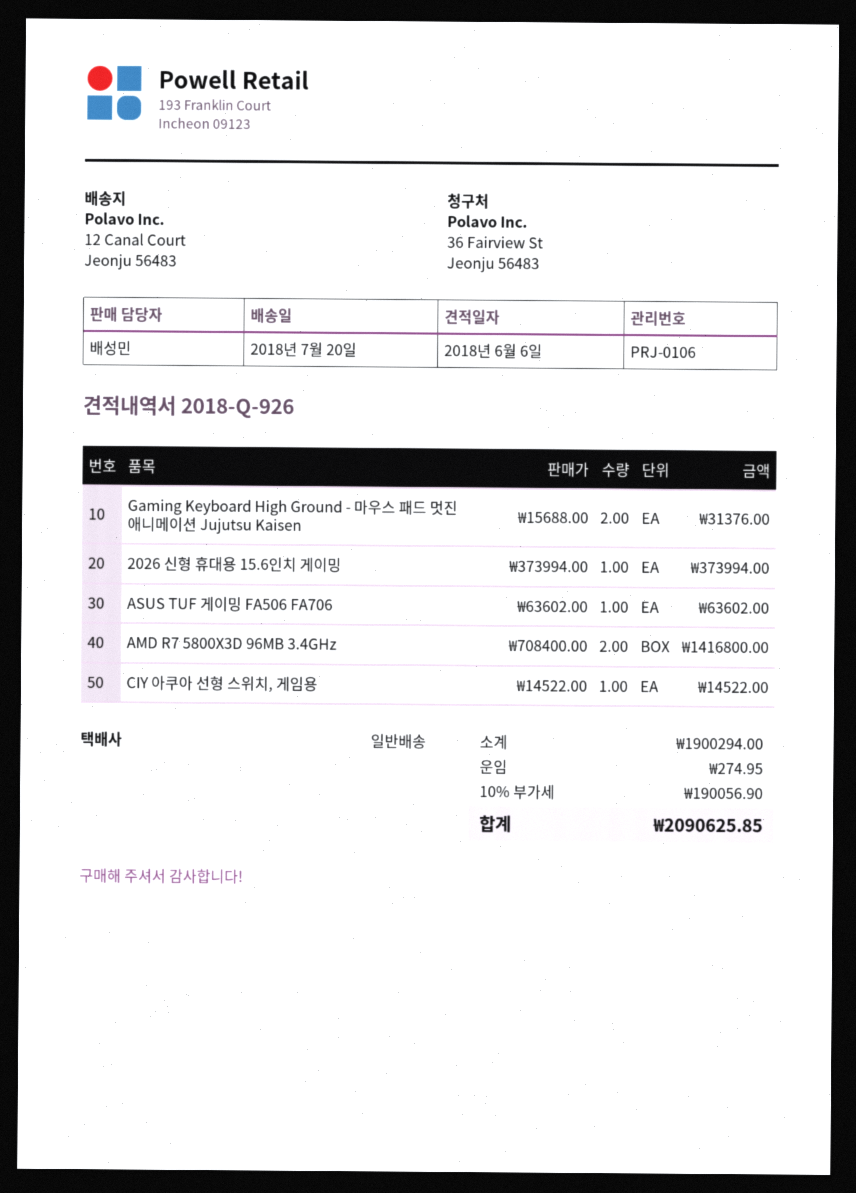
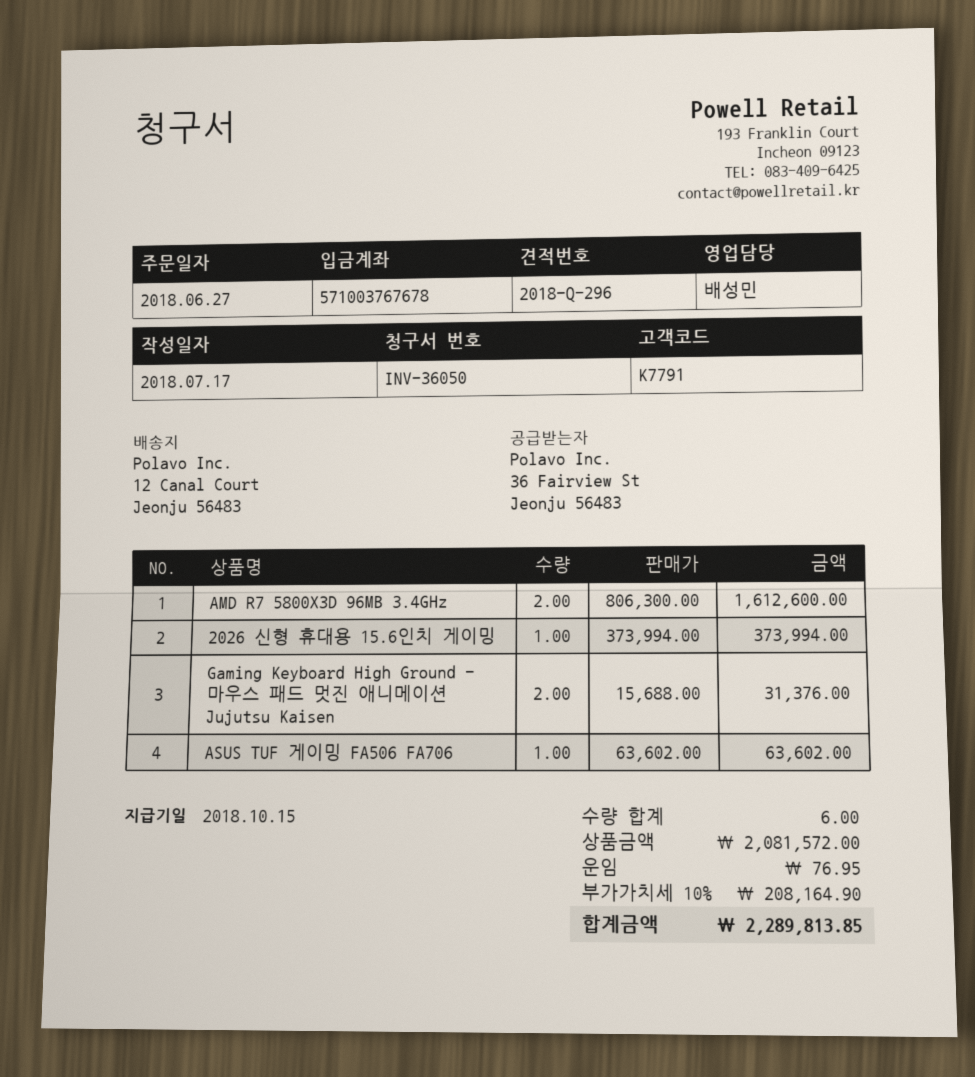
quote number: 2018-Q-926 -> 2018-Q-296
AMD R7 5800X3D 96MB 3.4GHz: 2 x 708400.00 = 1416800.00 -> 2 x 806300.00 = 1612600.00
CIY 아쿠아 선형 스위치, 게임용: 1 x 14522.00 = 14522.00 -> none
subtotal: 1900294.00 -> 2081572.00
shipping: 274.95 -> 76.95
tax: 10% = 190056.90 -> 10% = 208164.90
total: 2090625.85 -> 2289813.85

